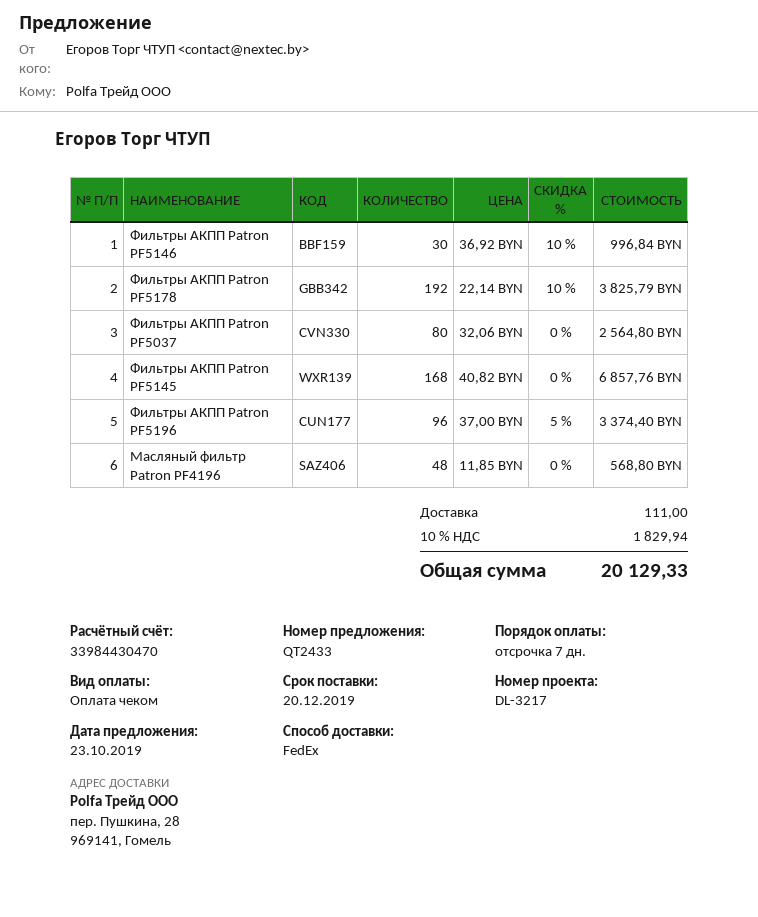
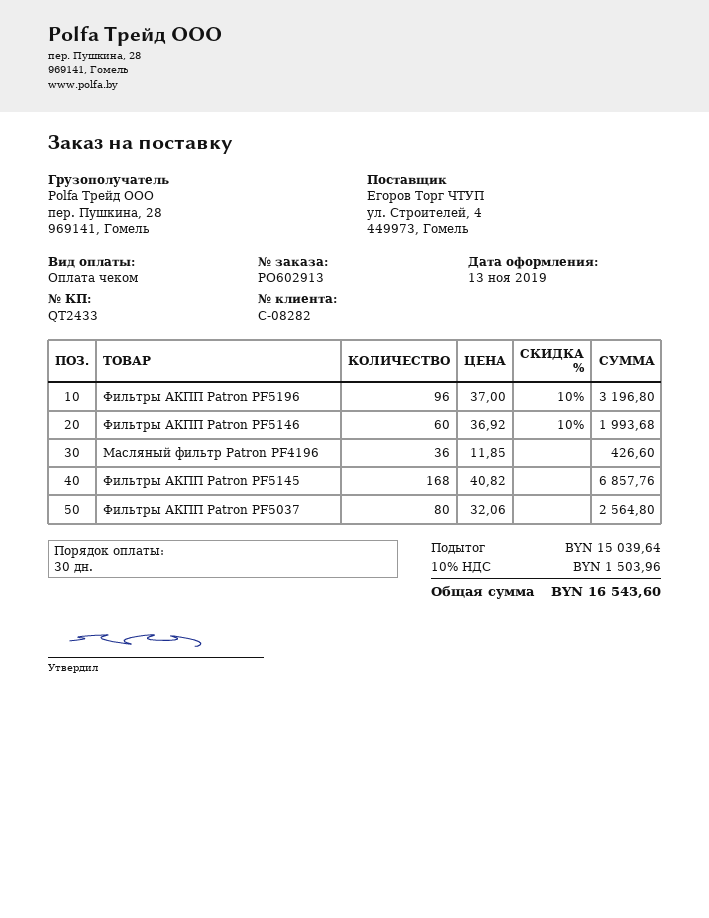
payment terms: 7 days -> 30 days
Фильтры АКПП Patron PF5146: 30 x 36.92 - 10% = 996.84 -> 60 x 36.92 - 10% = 1993.68
Фильтры АКПП Patron PF5178: 192 x 22.14 - 10% = 3825.79 -> none
Фильтры АКПП Patron PF5196: 96 x 37.00 - 5% = 3374.40 -> 96 x 37.00 - 10% = 3196.80
Масляный фильтр Patron PF4196: 48 x 11.85 = 568.80 -> 36 x 11.85 = 426.60
shipping: 111.00 -> none
tax: 10% = 1829.94 -> 10% = 1503.96
total: 20129.33 -> 16543.60

